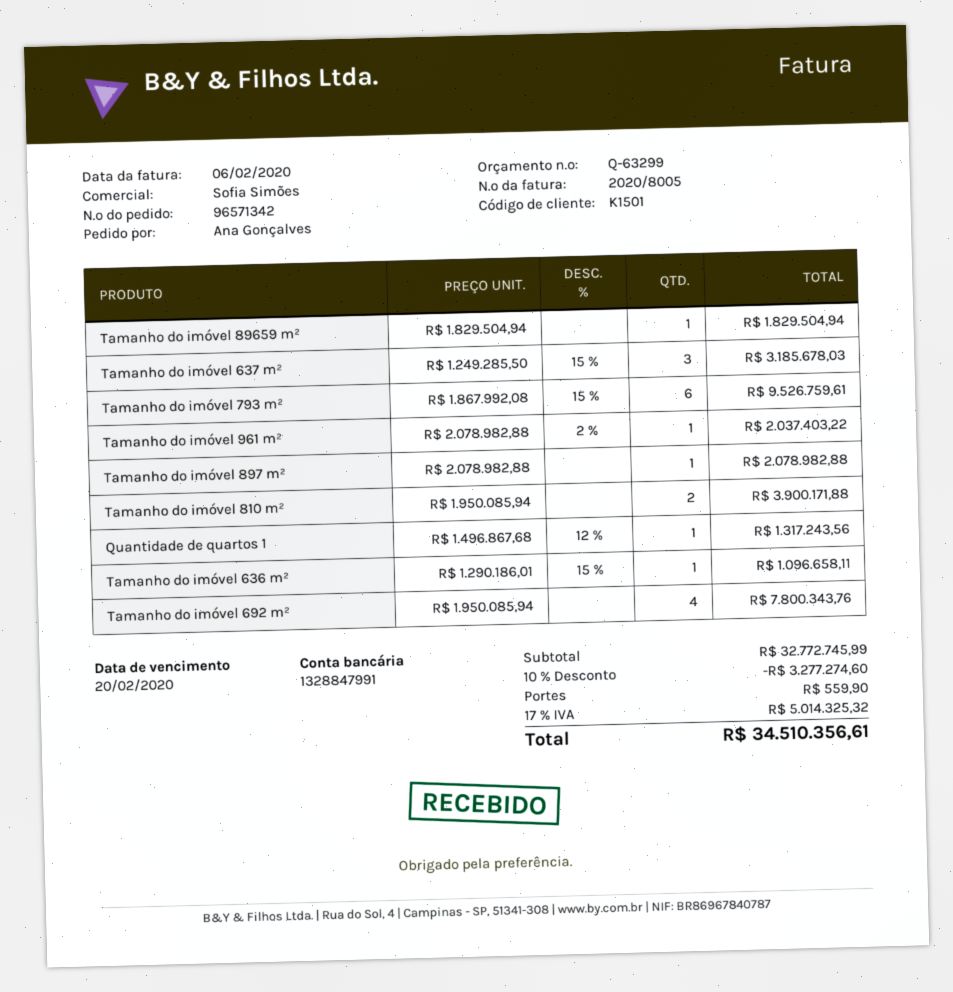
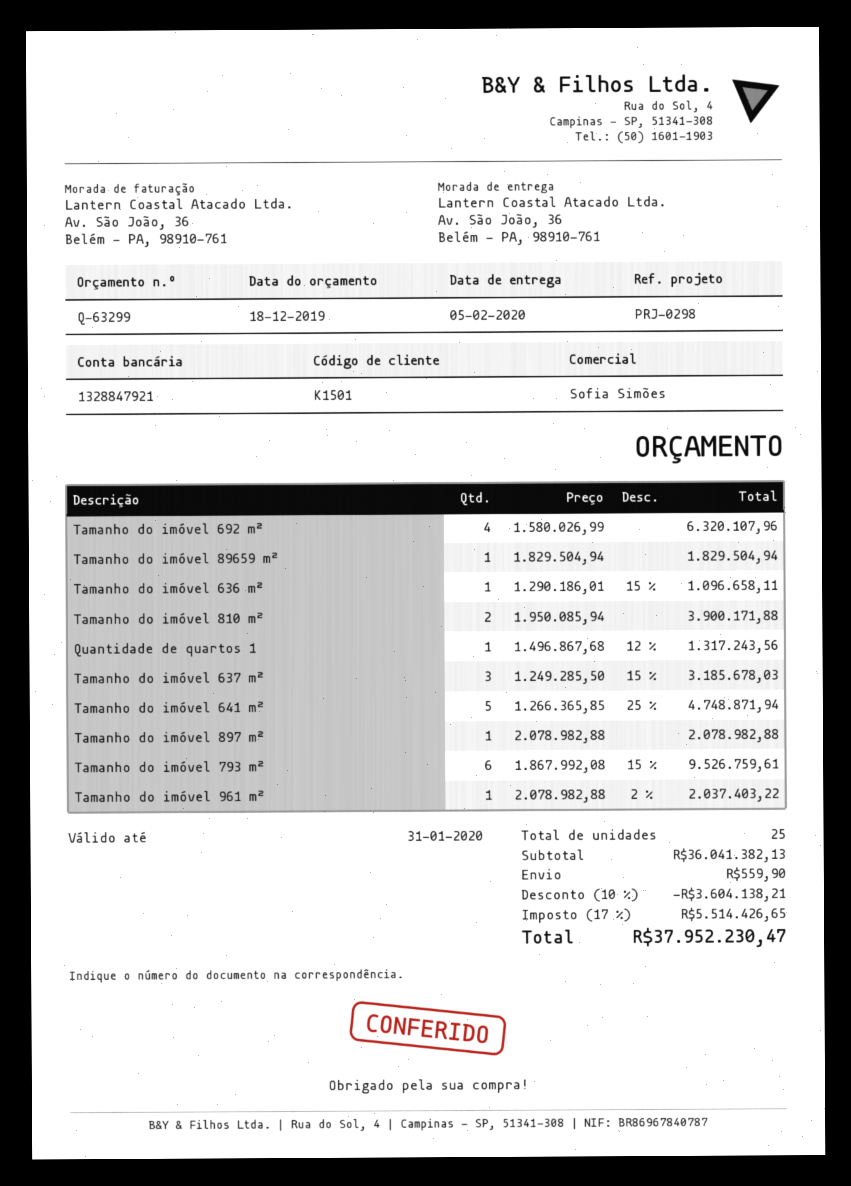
bank account: 1328847991 -> 1328847921
Tamanho do imóvel 692 m²: 4 x 1950085.94 = 7800343.76 -> 4 x 1580026.99 = 6320107.96
Tamanho do imóvel 641 m²: none -> 5 x 1266365.85 - 25% = 4748871.94
subtotal: 32772745.99 -> 36041382.13
discount: 10% = 3277274.60 -> 10% = 3604138.21
tax: 17% = 5014325.32 -> 17% = 5514426.65
total: 34510356.61 -> 37952230.47

